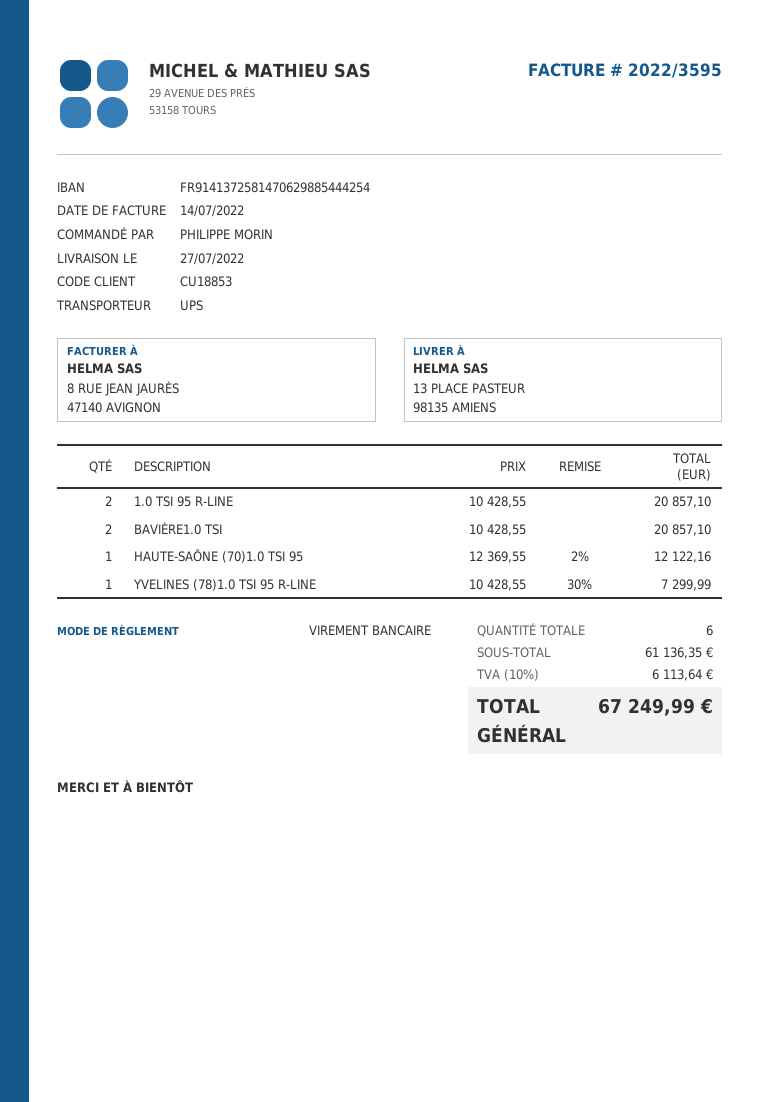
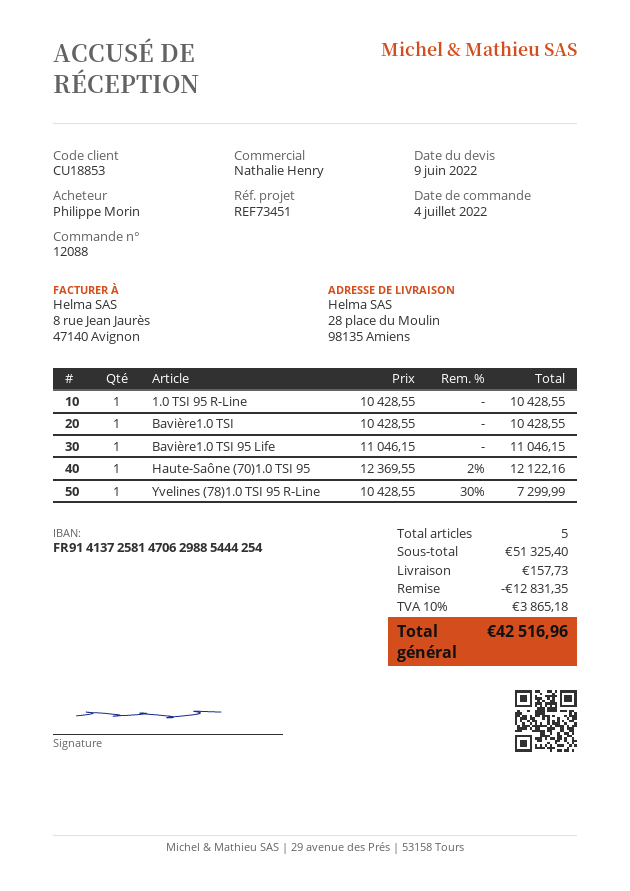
ship to: 13 PLACE PASTEUR, 98135 AMIENS -> 28 place du Moulin, 98135 Amiens
1.0 TSI 95 R-LINE: 2 x 10428.55 = 20857.10 -> 1 x 10428.55 = 10428.55
BAVIÈRE1.0 TSI: 2 x 10428.55 = 20857.10 -> 1 x 10428.55 = 10428.55
Bavière1.0 TSI 95 Life: none -> 1 x 11046.15 = 11046.15
total quantity: 6 -> 5
subtotal: 61136.35 -> 51325.40
discount: none -> 12831.35
shipping: none -> 157.73
tax: 10% = 6113.64 -> 10% = 3865.18
total: 67249.99 -> 42516.96

